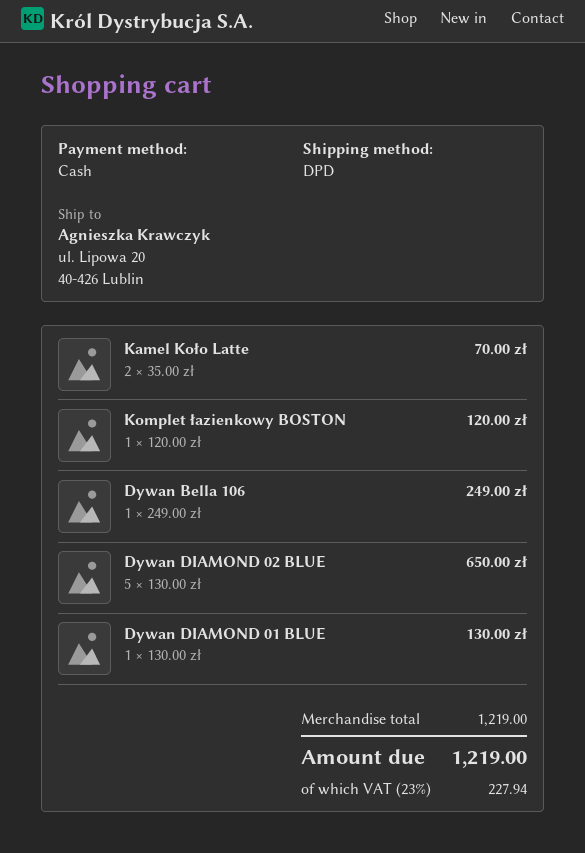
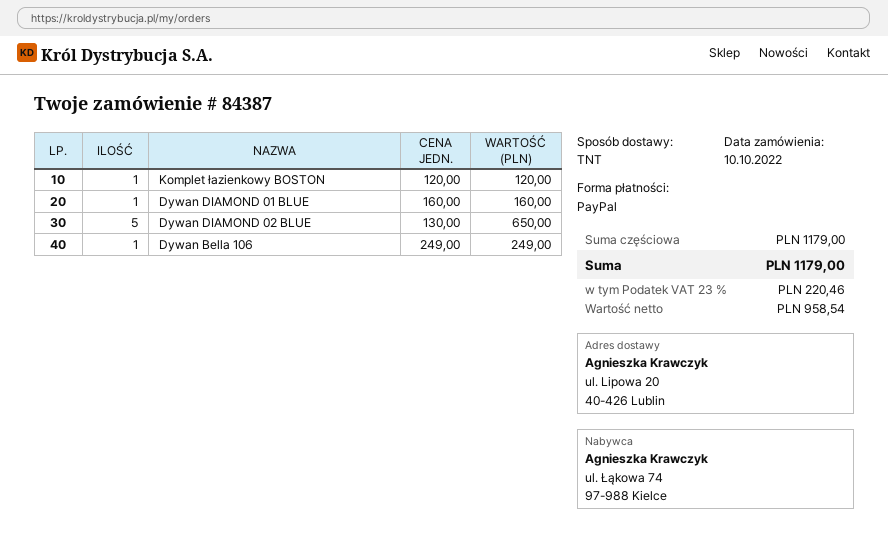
payment method: cash -> PayPal
shipping method: DPD -> TNT
Kamel Koło Latte: 2 x 35.00 = 70.00 -> none
Dywan DIAMOND 01 BLUE: 1 x 130.00 = 130.00 -> 1 x 160.00 = 160.00
subtotal: 1219.00 -> 1179.00
tax: 23% = 227.94 -> 23% = 220.46
total: 1219.00 -> 1179.00

